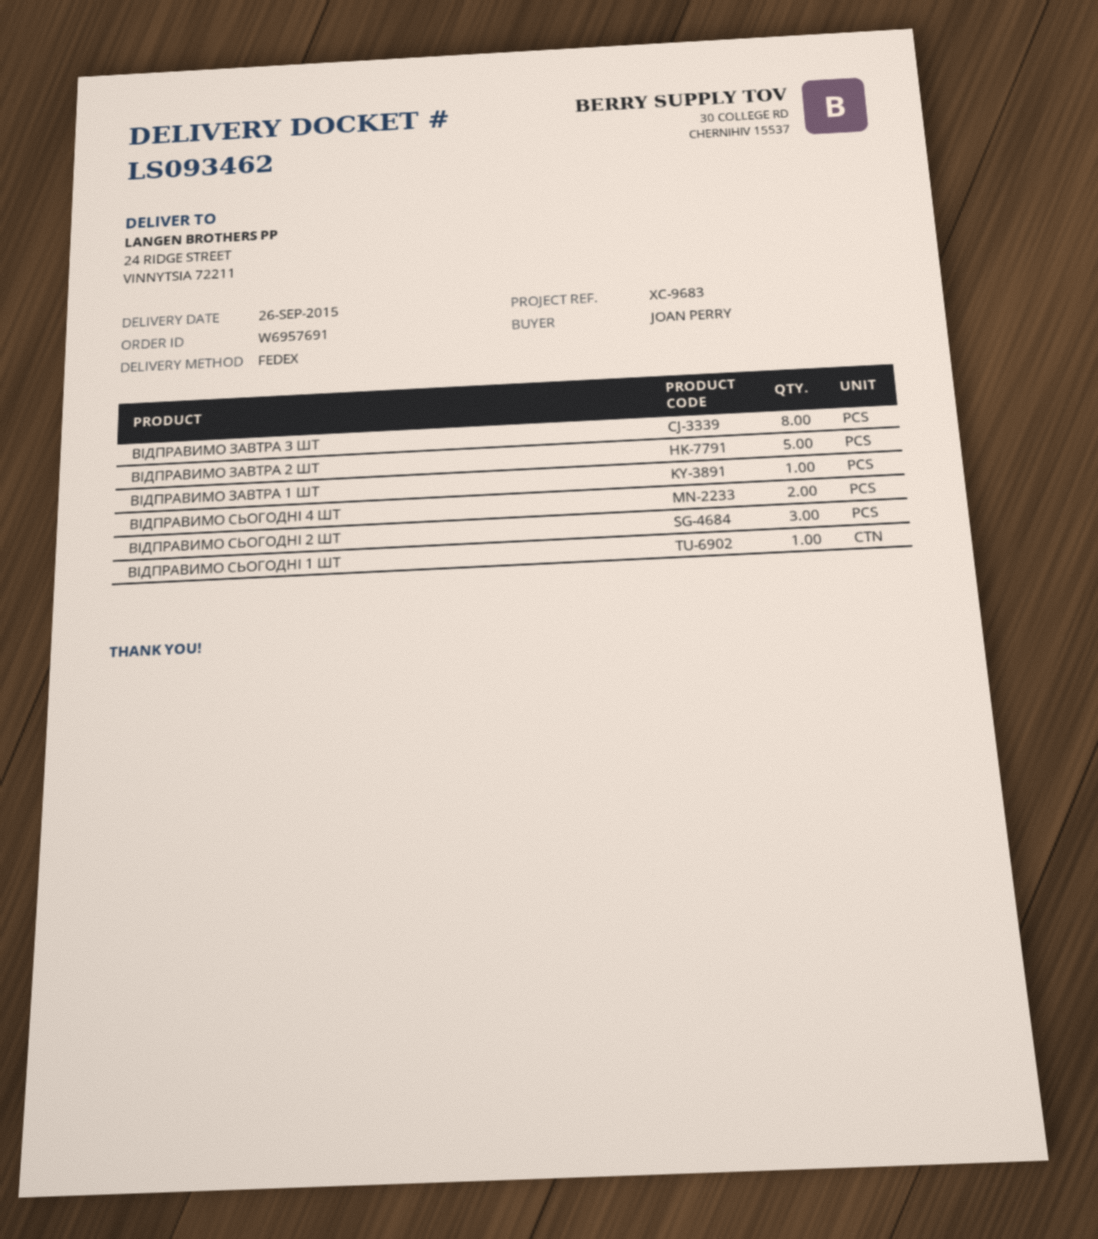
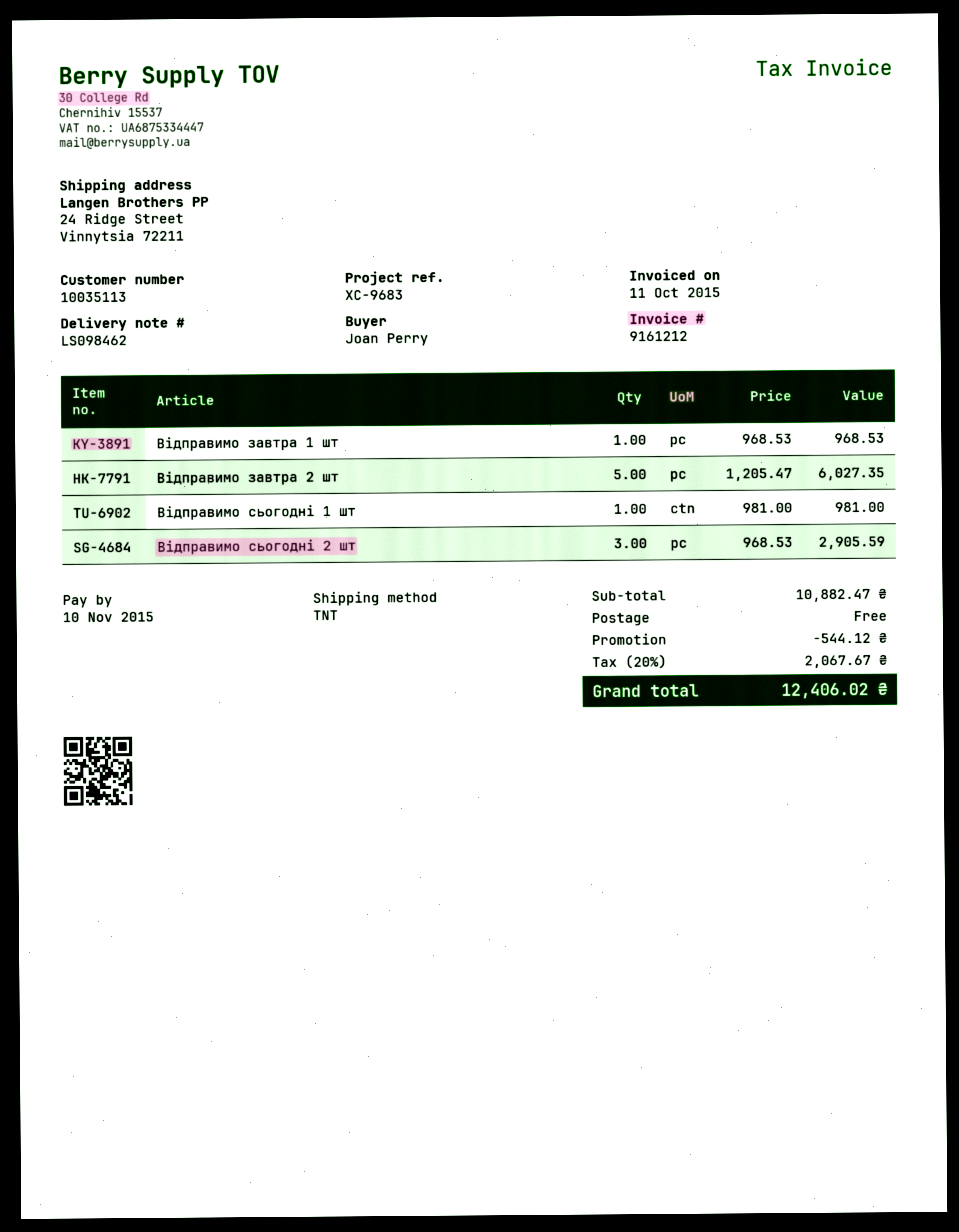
delivery note number: LS093462 -> LS098462
shipping method: FedEx -> TNT
ВІДПРАВИМО ЗАВТРА 3 ШТ: 8 -> none
ВІДПРАВИМО СЬОГОДНІ 4 ШТ: 2 -> none

